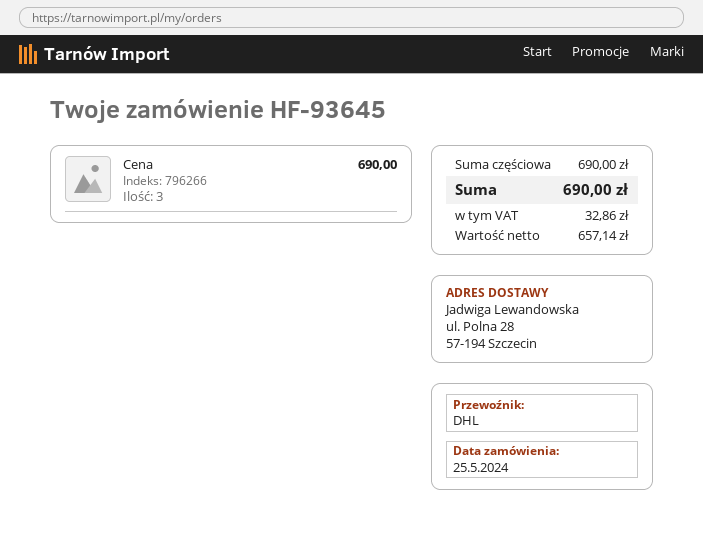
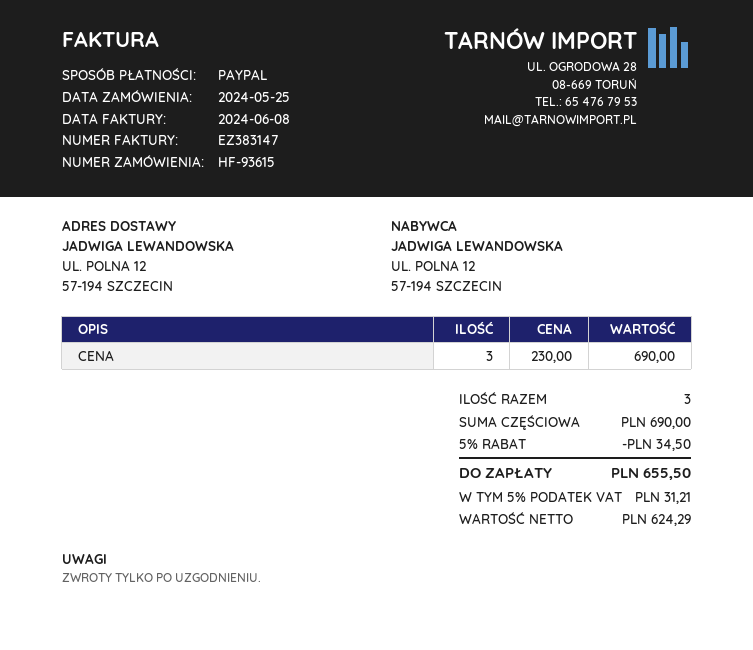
order number: HF-93645 -> HF-93615
ship to: ul. Polna 28, 57-194 Szczecin -> UL. POLNA 12, 57-194 SZCZECIN
discount: none -> 5% = 34.50
net: 657.14 -> 624.29
tax: 32.86 -> 31.21
total: 690.00 -> 655.50

